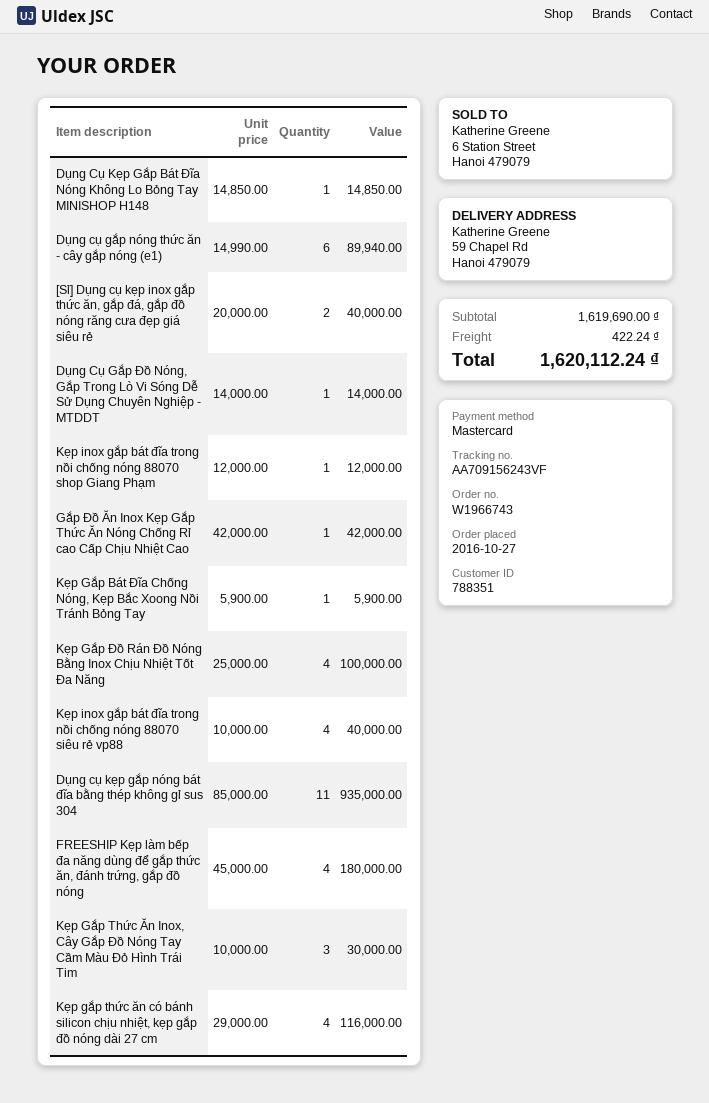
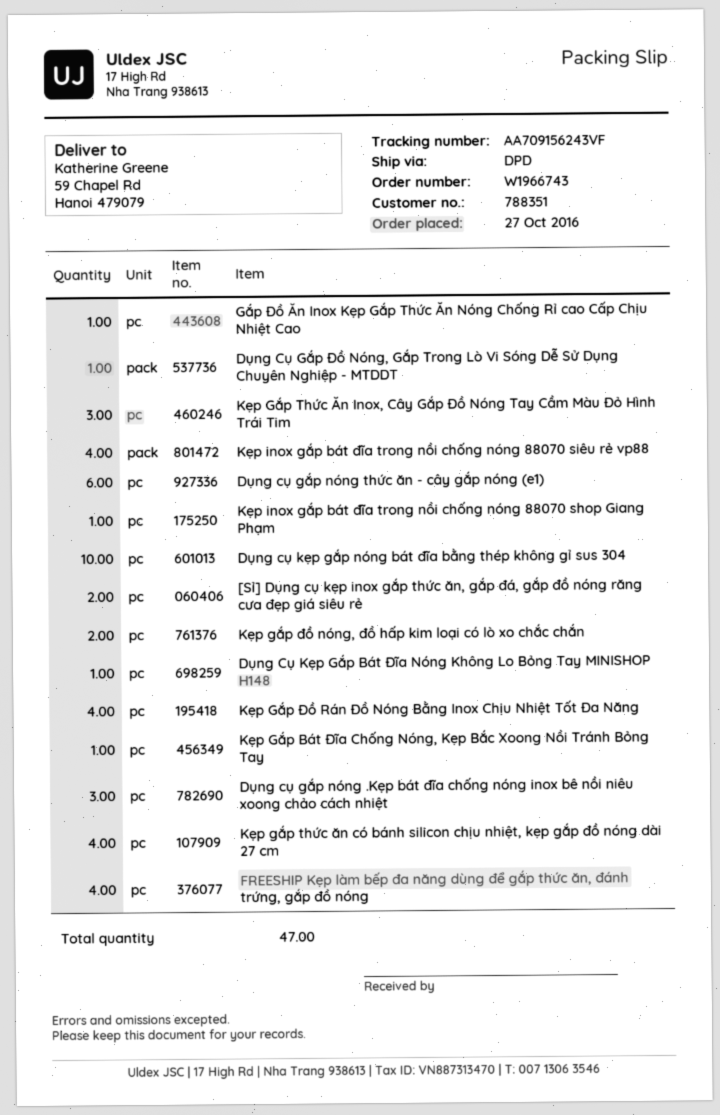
Dụng cụ kẹp gắp nóng bát đĩa bằng thép không gỉ sus 304: 11 -> 10
Kẹp gắp đồ nóng, đồ hấp kim loại có lò xo chắc chắn: none -> 2
Dụng cụ gắp nóng .Kẹp bát đĩa chống nóng inox bê nồi niêu xoong chảo cách nhiệt: none -> 3

